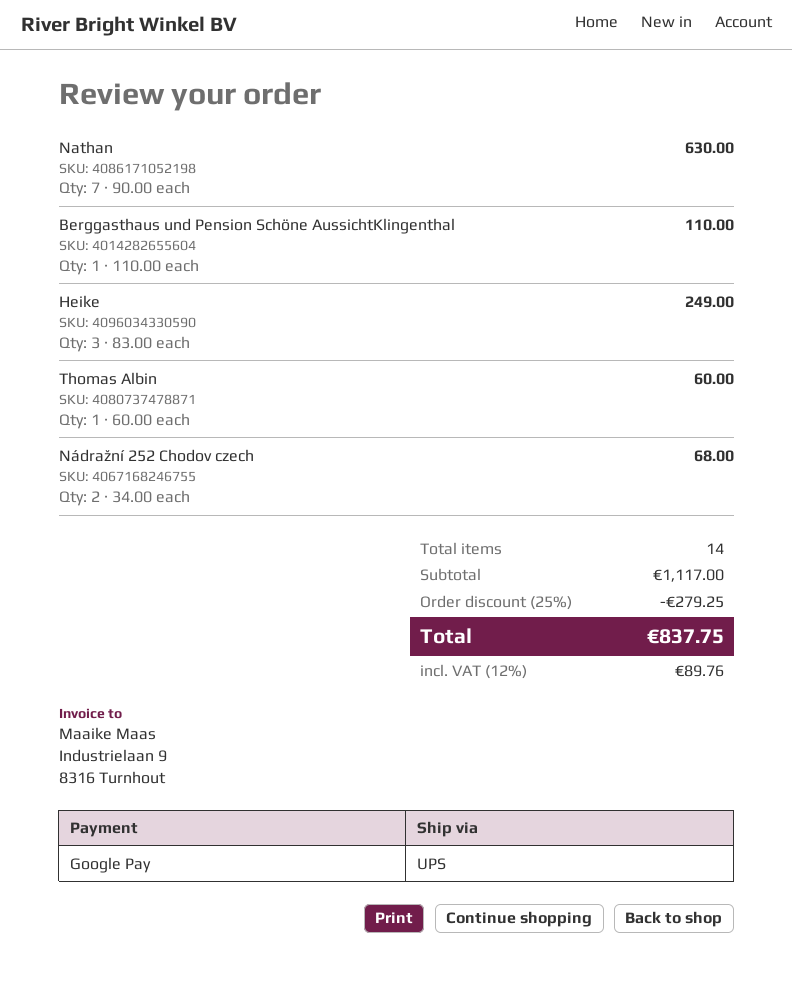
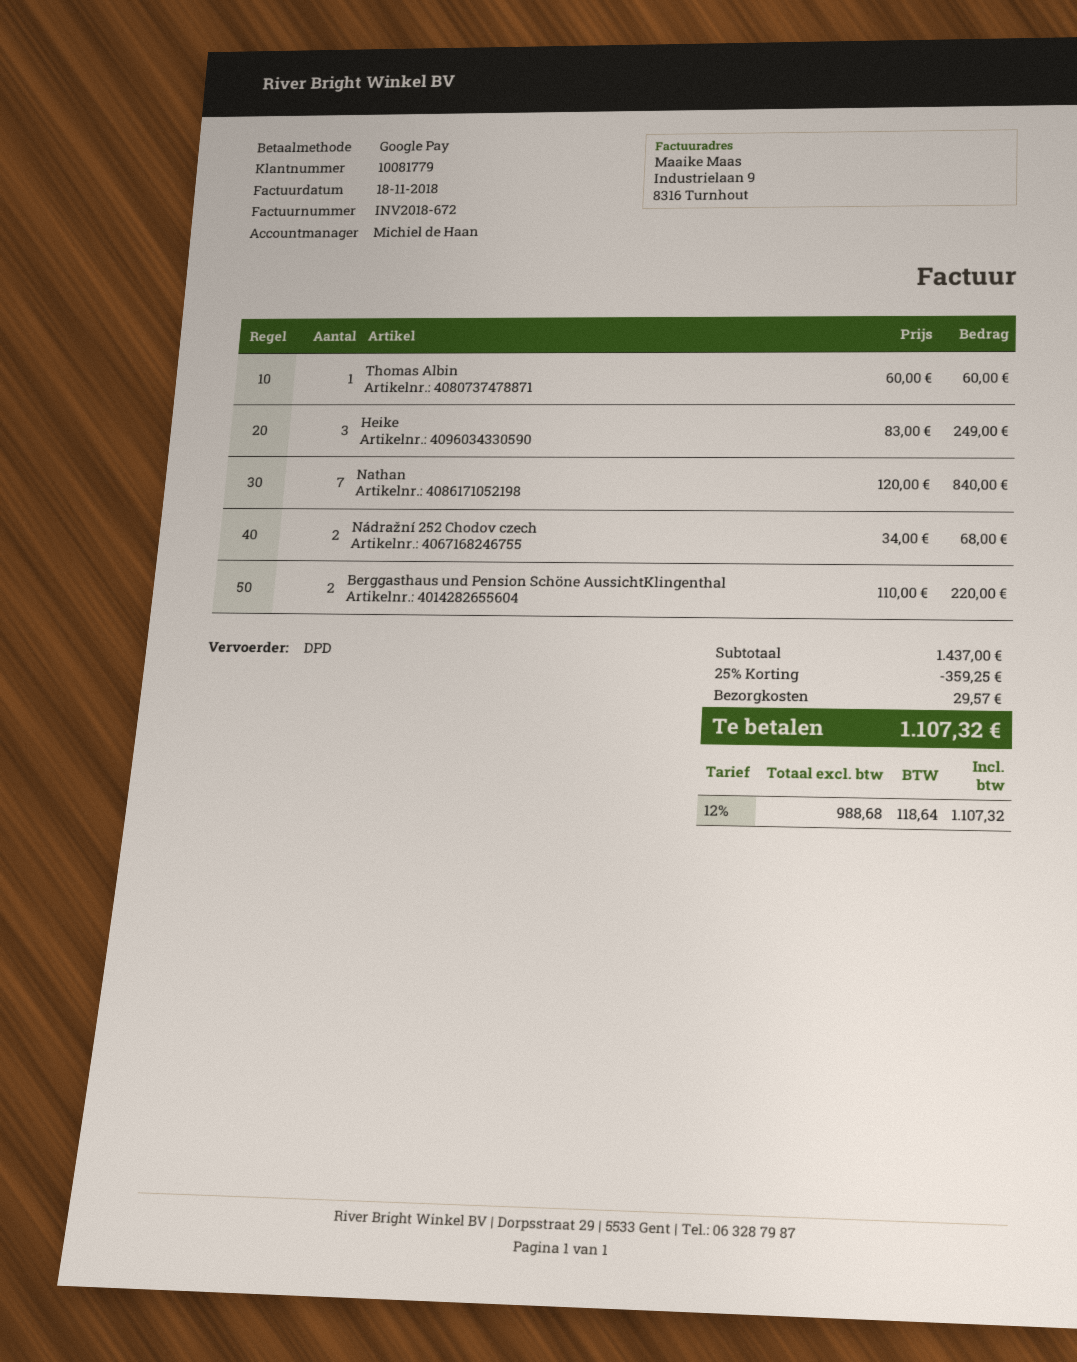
shipping method: UPS -> DPD
Nathan: 7 x 90.00 = 630.00 -> 7 x 120.00 = 840.00
Berggasthaus und Pension Schöne AussichtKlingenthal: 1 x 110.00 = 110.00 -> 2 x 110.00 = 220.00
subtotal: 1117.00 -> 1437.00
discount: 25% = 279.25 -> 25% = 359.25
shipping: none -> 29.57
tax: 12% = 89.76 -> 12% = 118.64
total: 837.75 -> 1107.32

